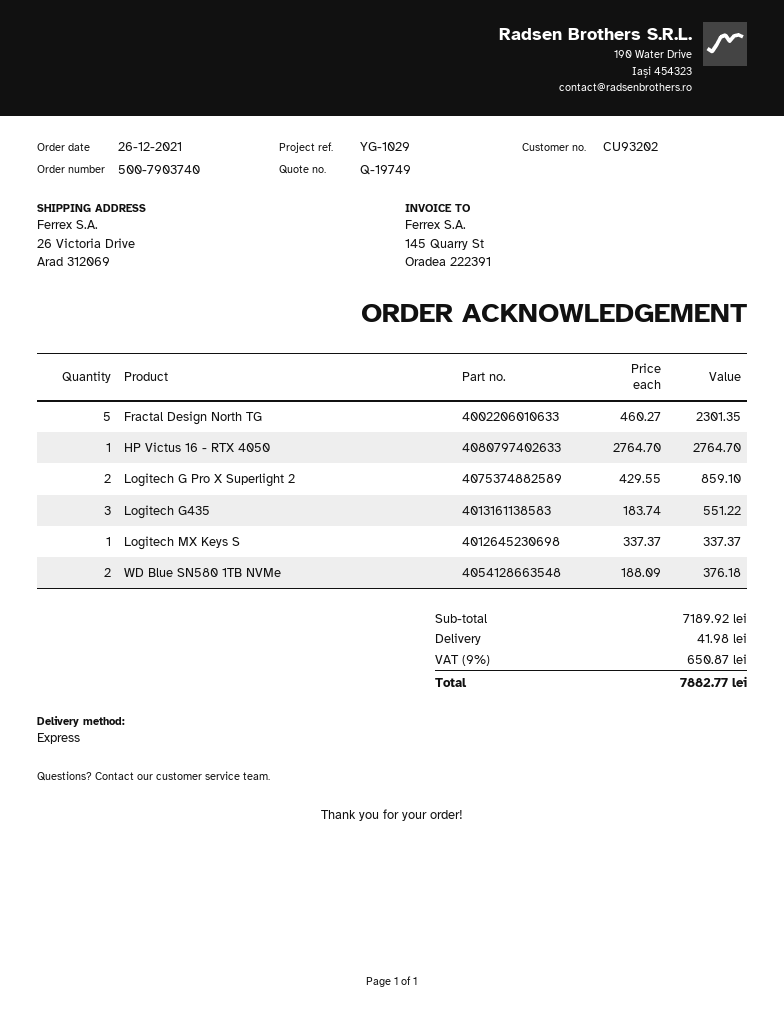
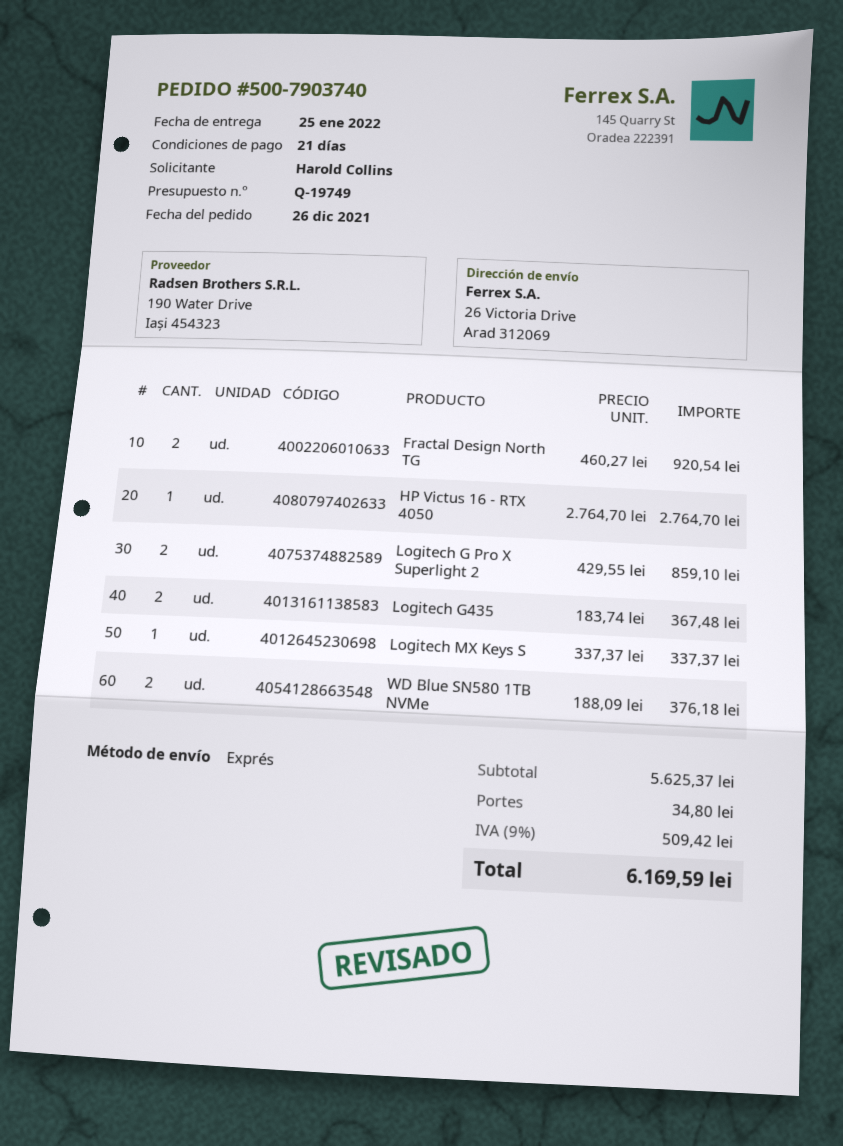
Fractal Design North TG: 5 x 460.27 = 2301.35 -> 2 x 460.27 = 920.54
Logitech G435: 3 x 183.74 = 551.22 -> 2 x 183.74 = 367.48
subtotal: 7189.92 -> 5625.37
shipping: 41.98 -> 34.80
tax: 9% = 650.87 -> 9% = 509.42
total: 7882.77 -> 6169.59

